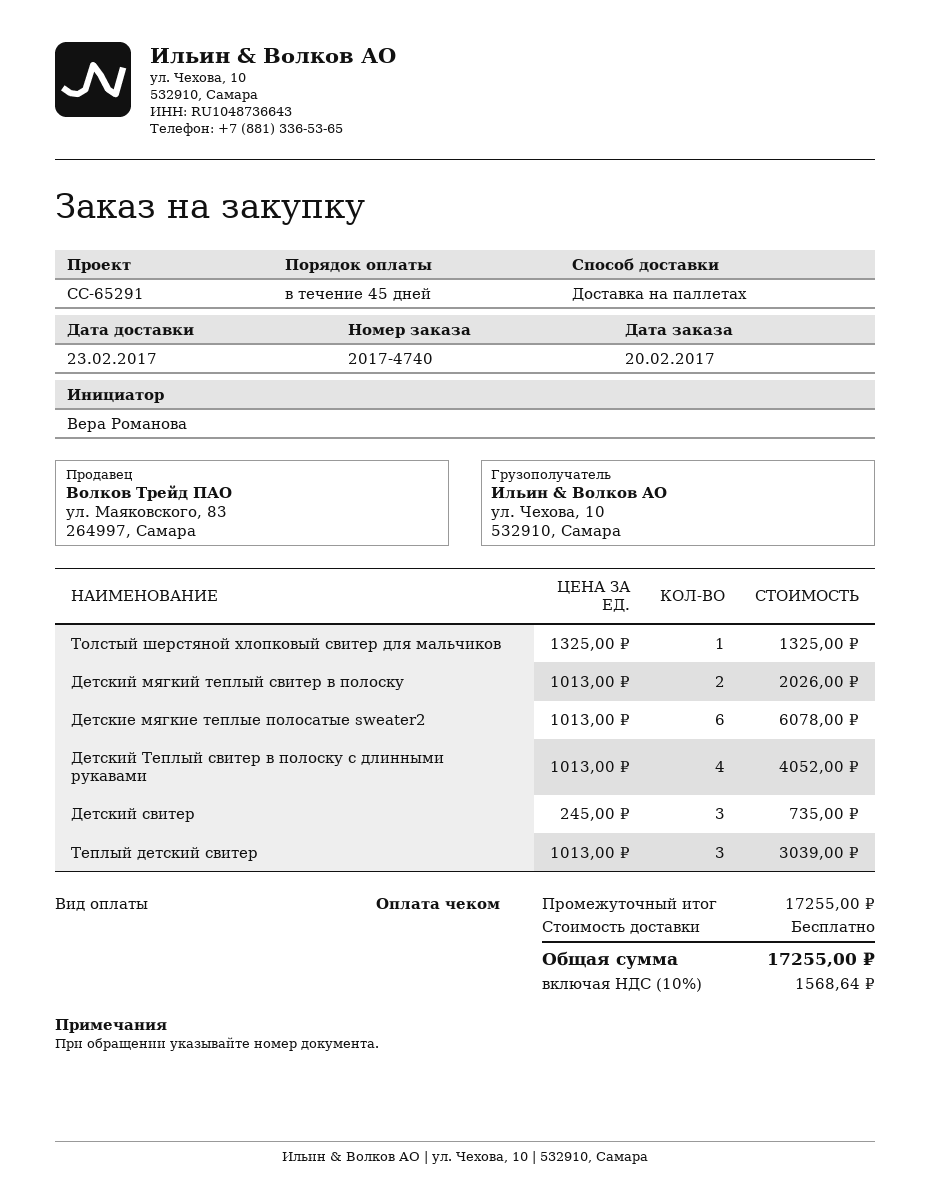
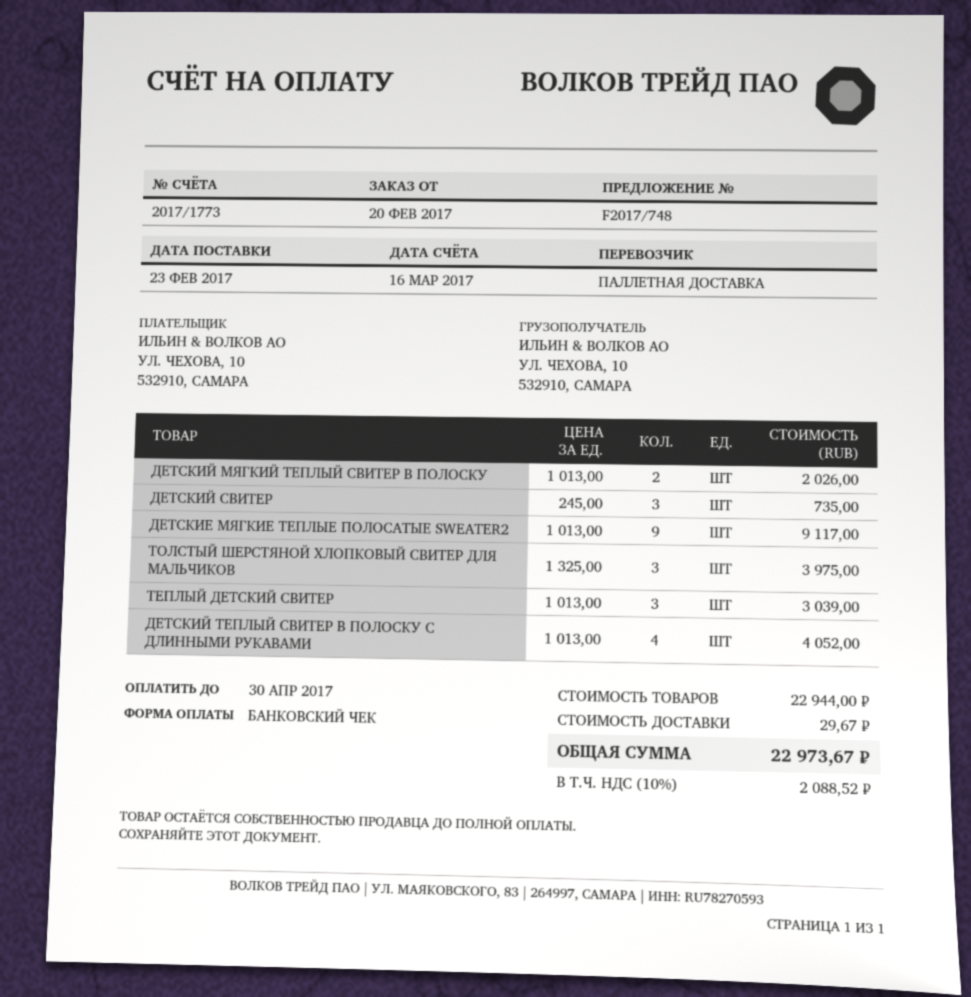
Толстый шерстяной хлопковый свитер для мальчиков: 1 x 1325.00 = 1325.00 -> 3 x 1325.00 = 3975.00
Детские мягкие теплые полосатые sweater2: 6 x 1013.00 = 6078.00 -> 9 x 1013.00 = 9117.00
subtotal: 17255.00 -> 22944.00
shipping: 0.00 -> 29.67
tax: 10% = 1568.64 -> 10% = 2088.52
total: 17255.00 -> 22973.67

